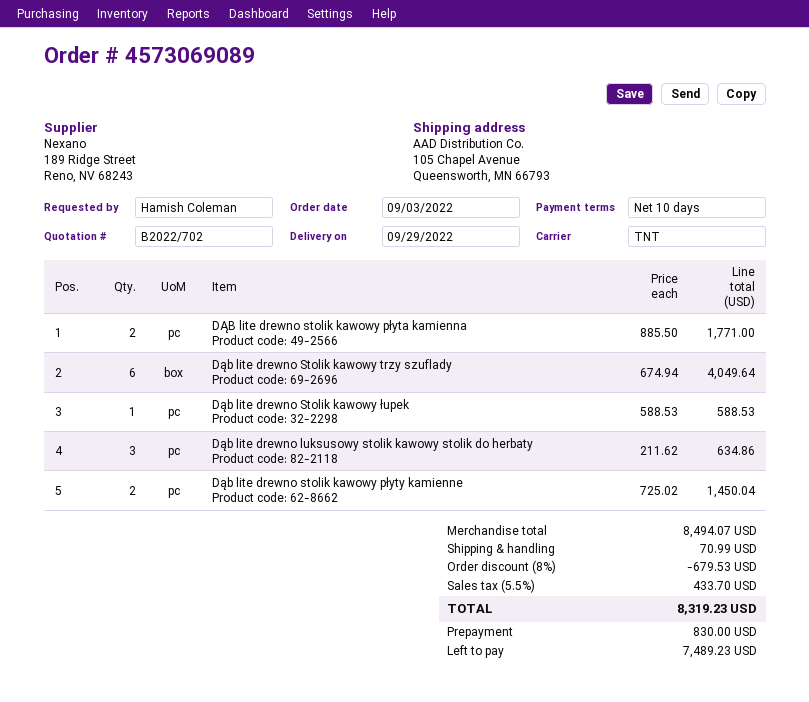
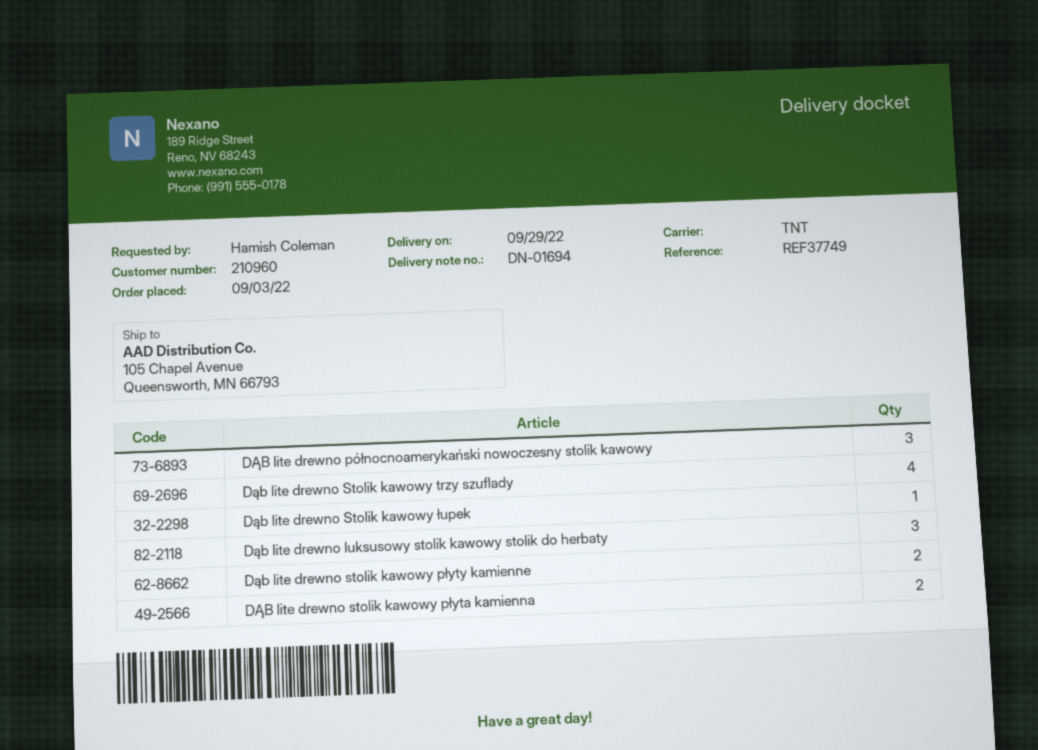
Dąb lite drewno Stolik kawowy trzy szuflady: 6 -> 4
DĄB lite drewno północnoamerykański nowoczesny stolik kawowy: none -> 3

